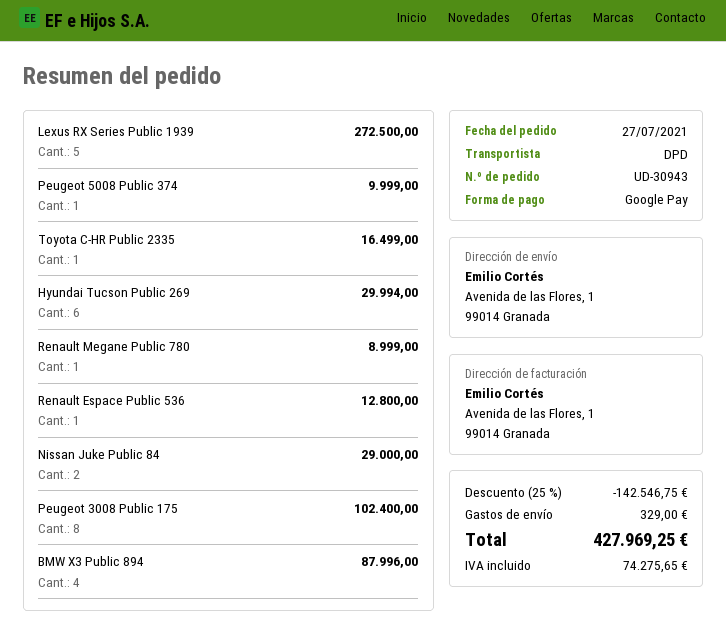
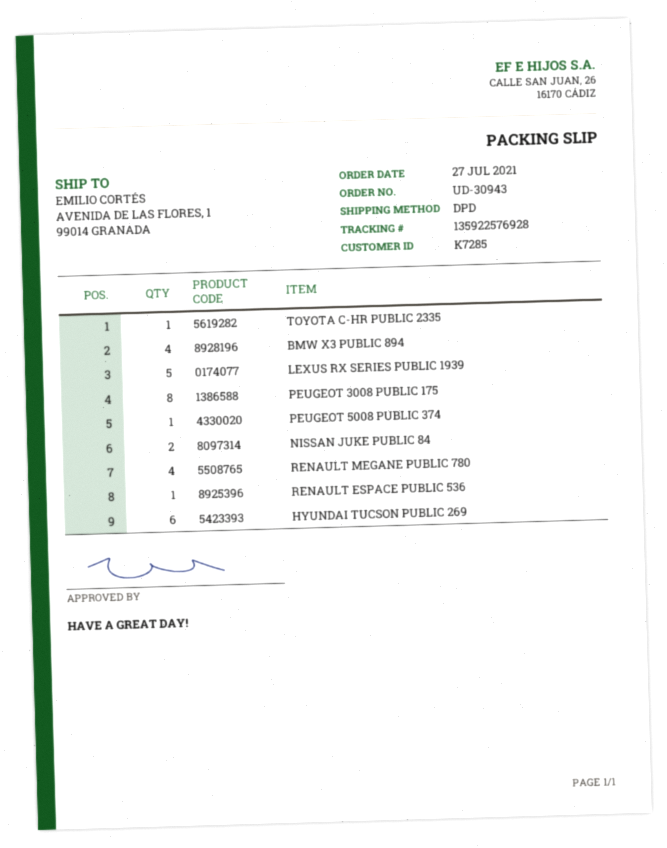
Renault Megane Public 780: 1 -> 4

